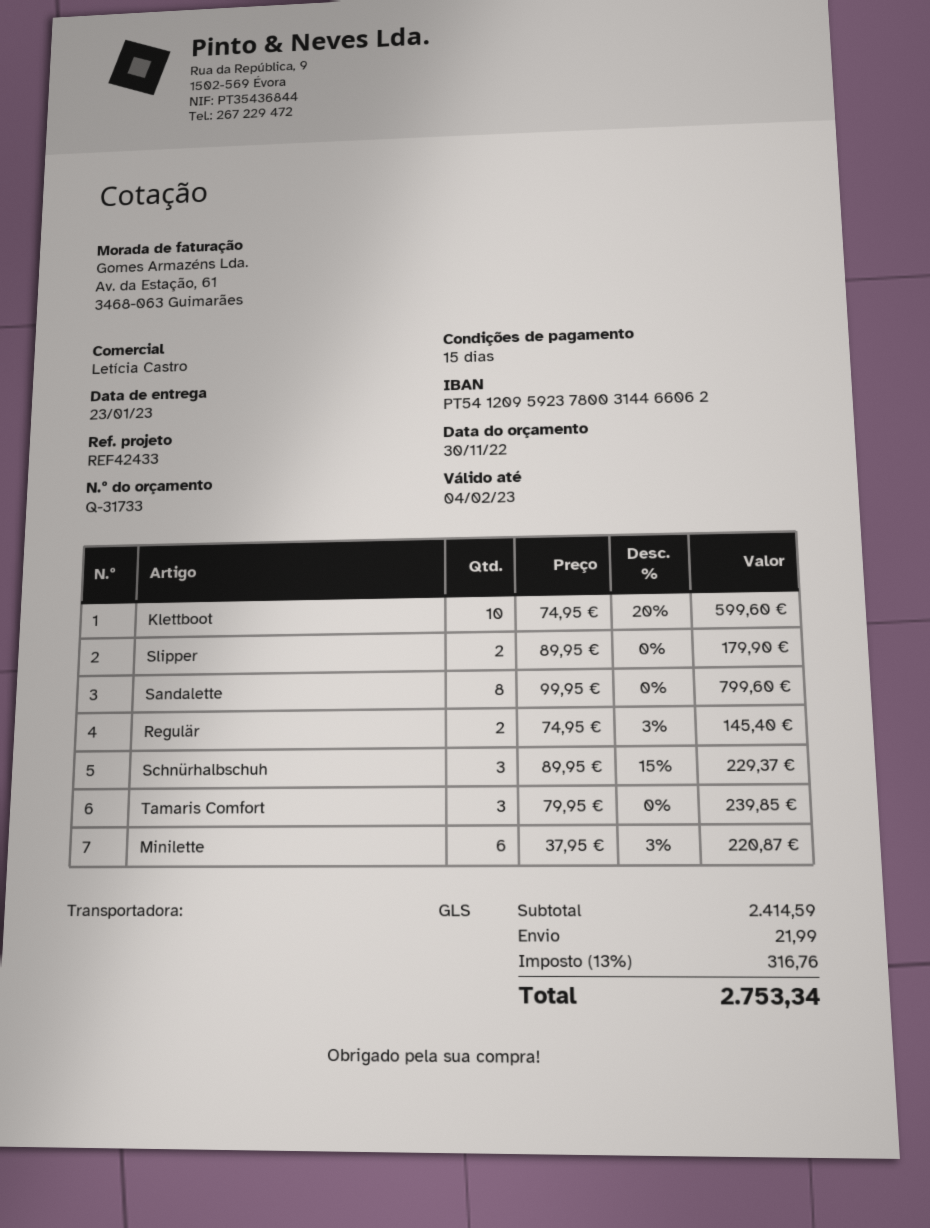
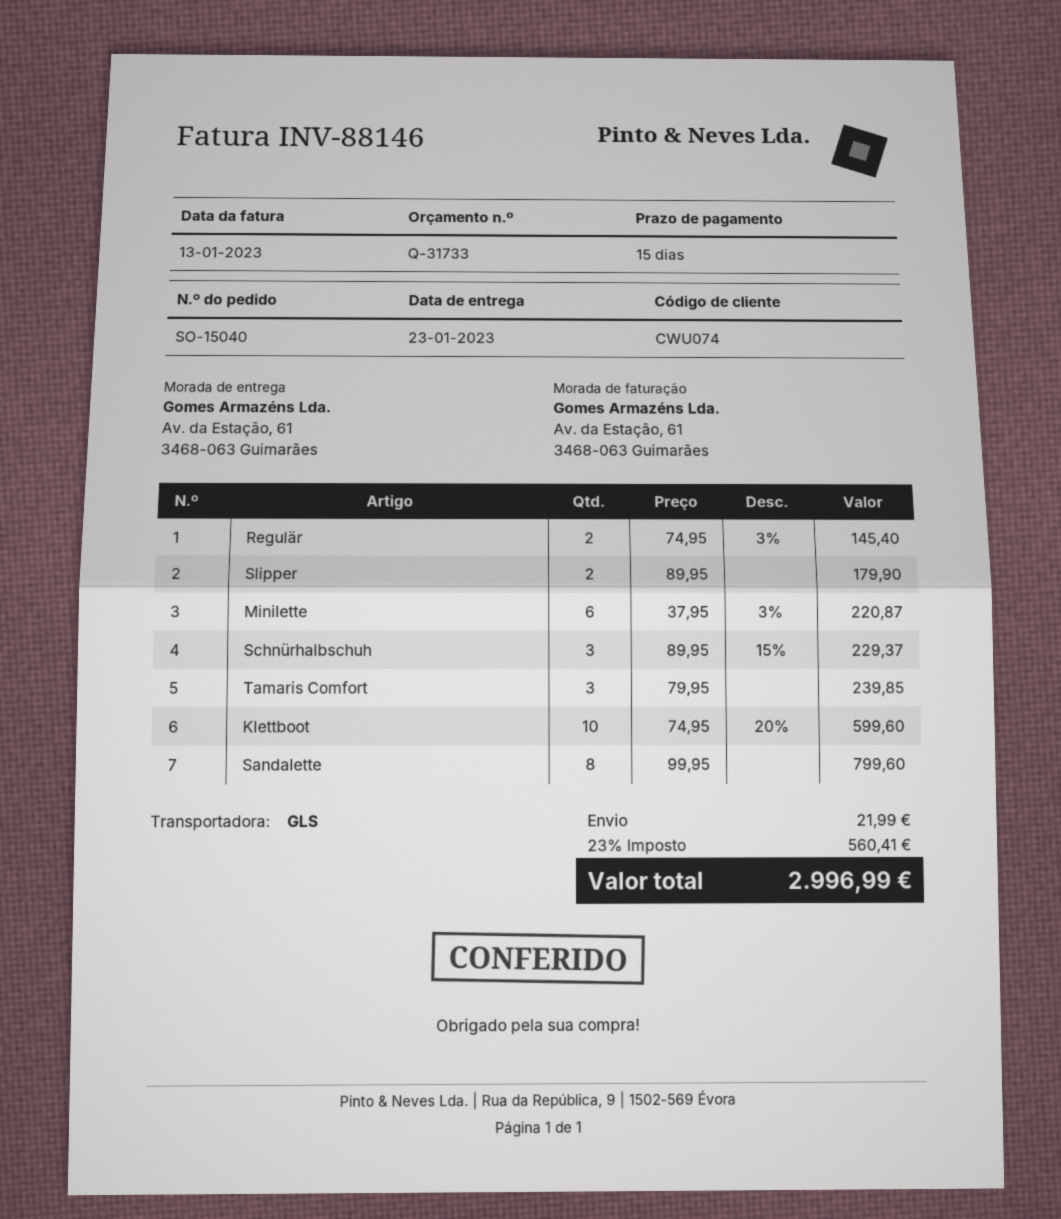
tax: 13% = 316.76 -> 23% = 560.41
total: 2753.34 -> 2996.99

